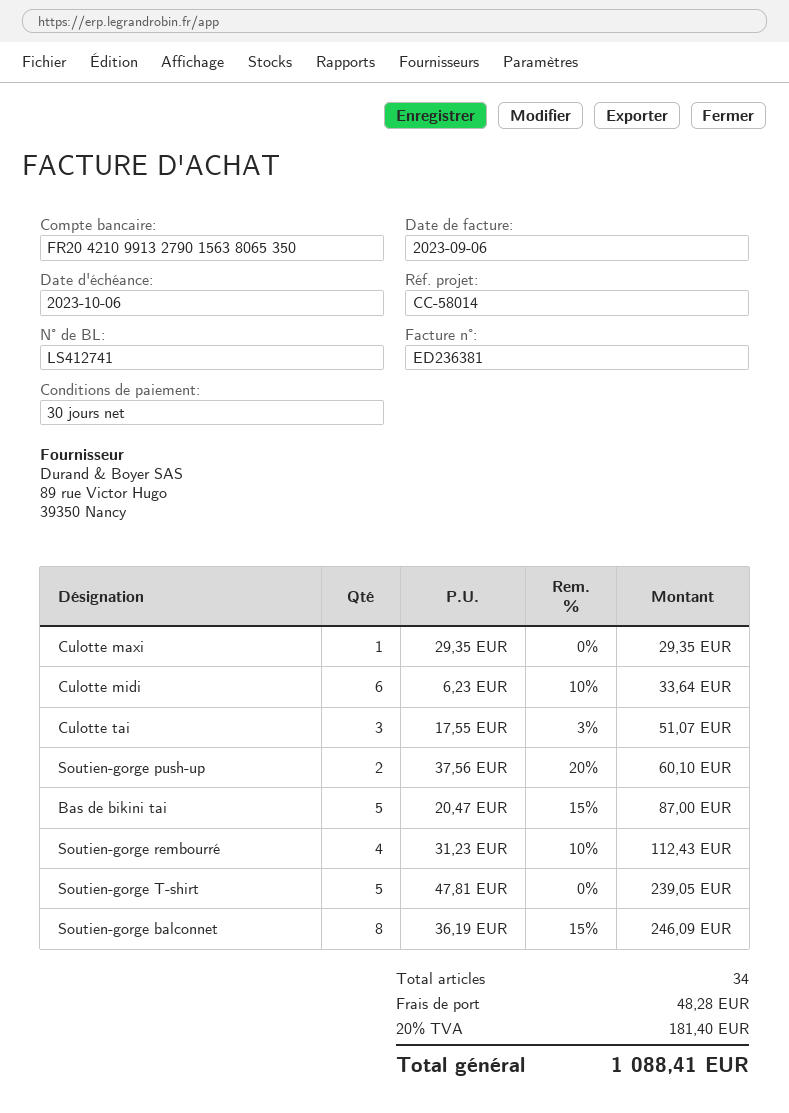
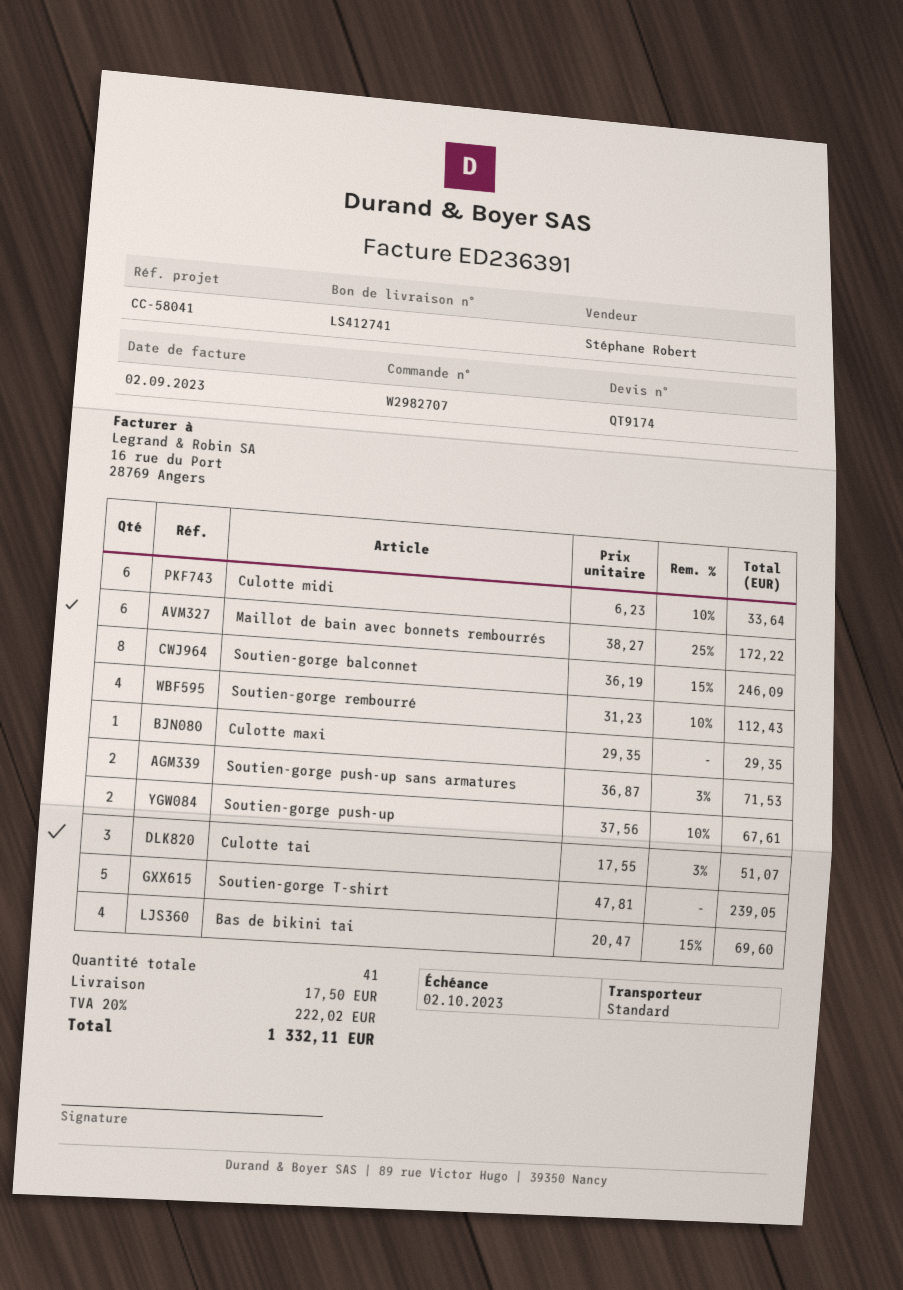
invoice number: ED236381 -> ED236391
invoice date: 2023-09-06 -> 2023-09-02
due date: 2023-10-06 -> 2023-10-02
reference: CC-58014 -> CC-58041
Soutien-gorge push-up: 2 x 37.56 - 20% = 60.10 -> 2 x 37.56 - 10% = 67.61
Bas de bikini tai: 5 x 20.47 - 15% = 87.00 -> 4 x 20.47 - 15% = 69.60
Maillot de bain avec bonnets rembourrés: none -> 6 x 38.27 - 25% = 172.22
Soutien-gorge push-up sans armatures: none -> 2 x 36.87 - 3% = 71.53
total quantity: 34 -> 41
shipping: 48.28 -> 17.50
tax: 20% = 181.40 -> 20% = 222.02
total: 1088.41 -> 1332.11

